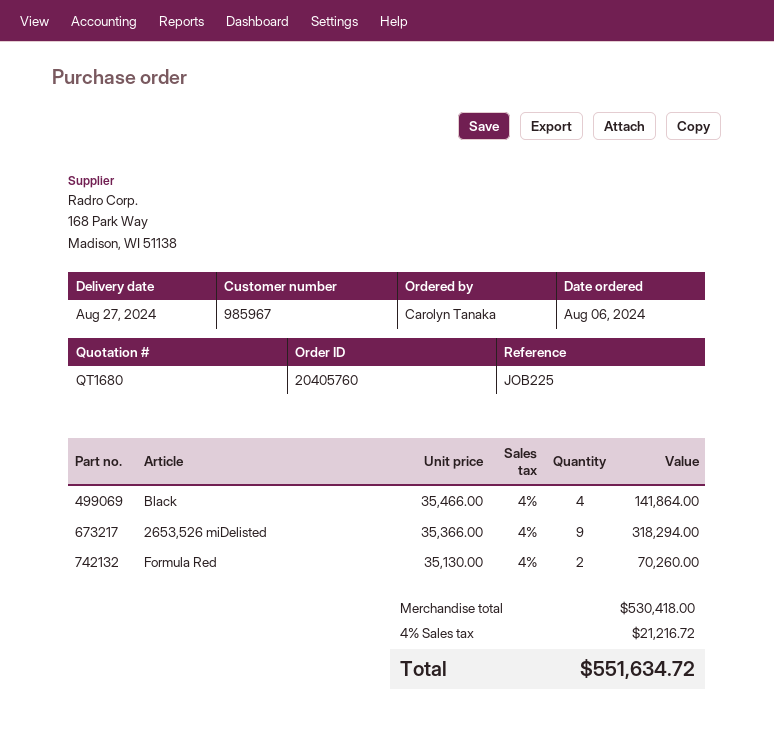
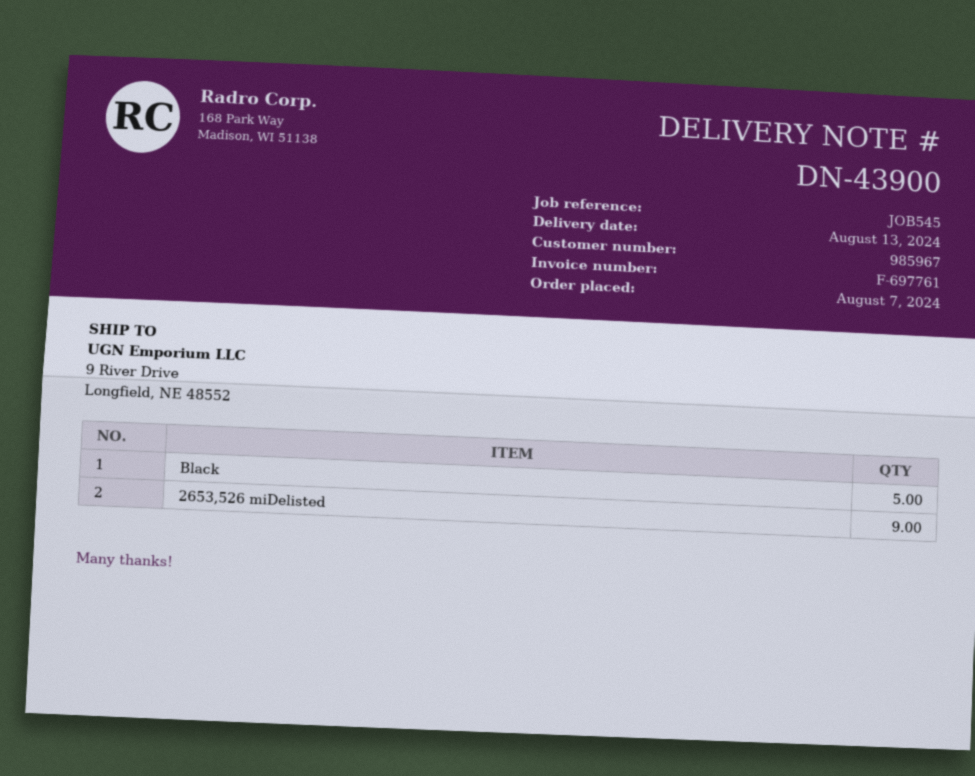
order date: 2024-08-06 -> 2024-08-07
delivery date: 2024-08-27 -> 2024-08-13
reference: JOB225 -> JOB545
Black: 4 -> 5
Formula Red: 2 -> none

